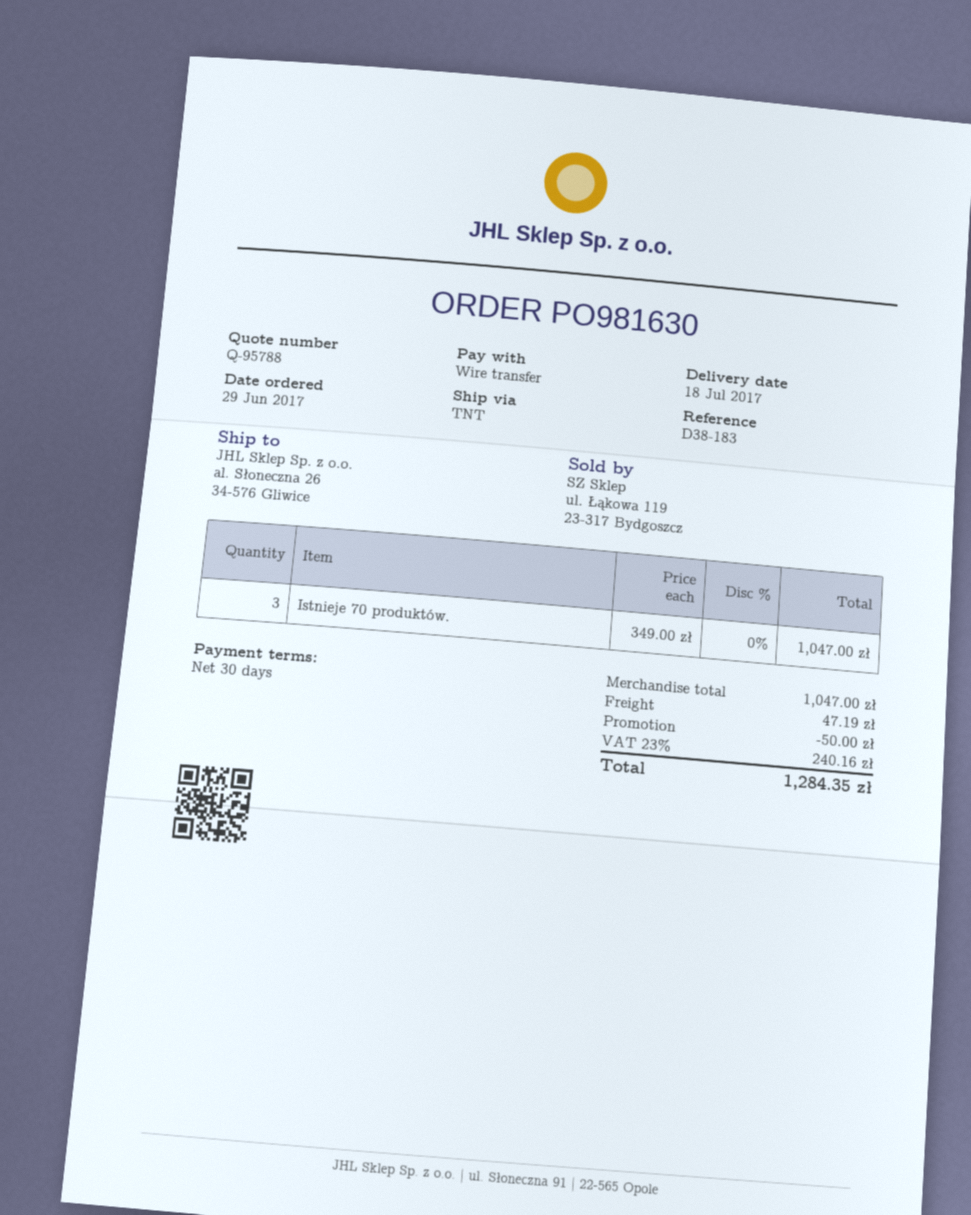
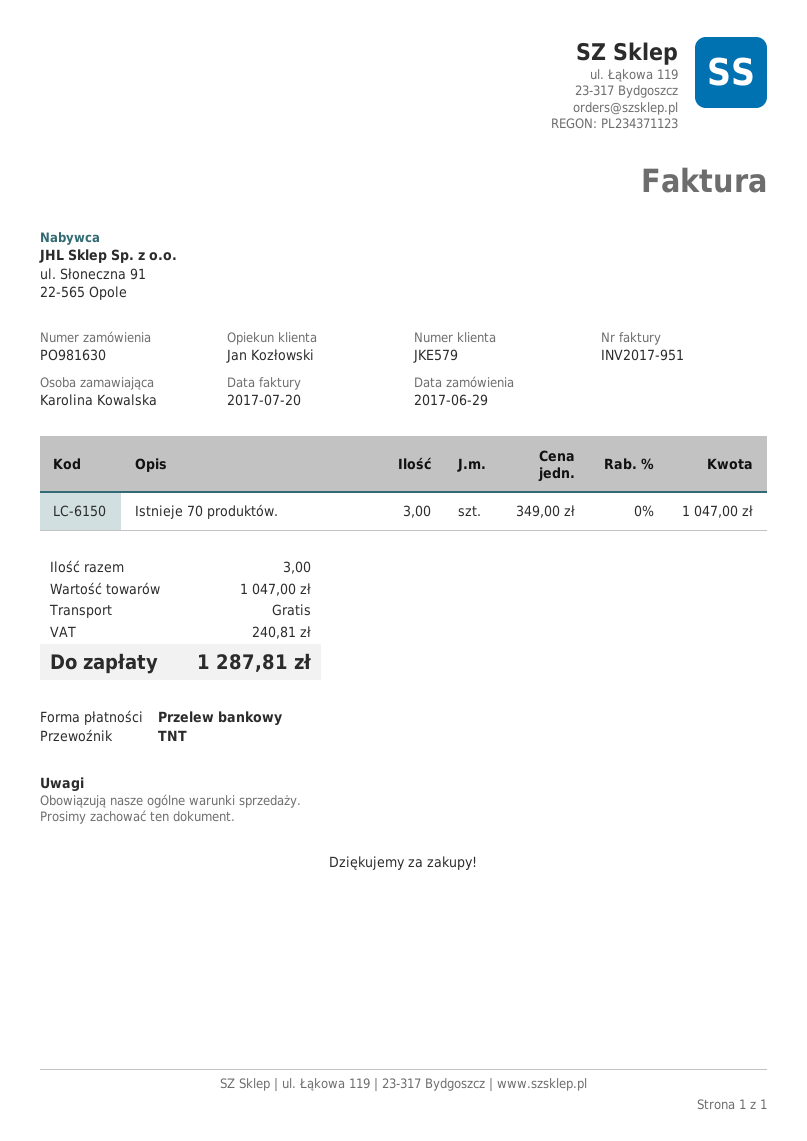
discount: 50.00 -> none
shipping: 47.19 -> 0.00
tax: 240.16 -> 240.81
total: 1284.35 -> 1287.81

